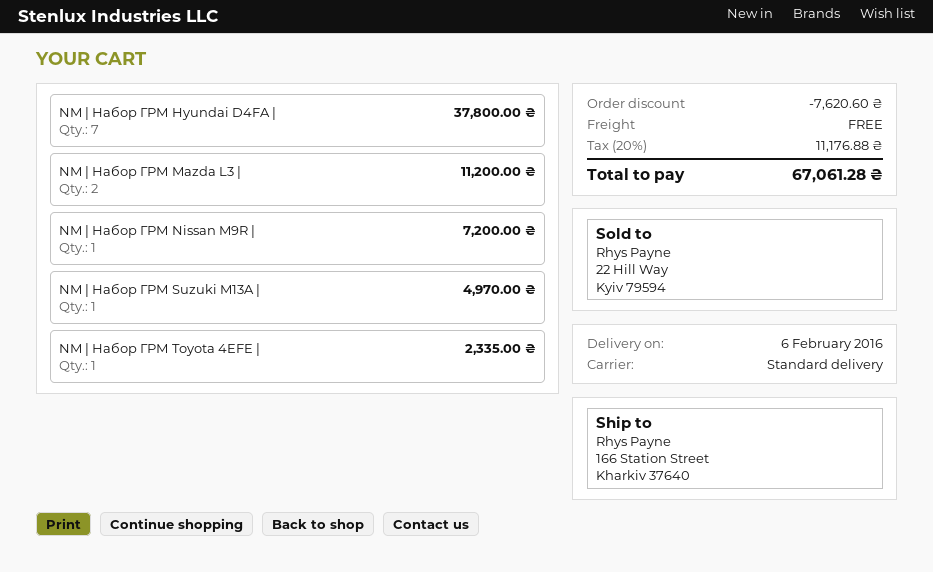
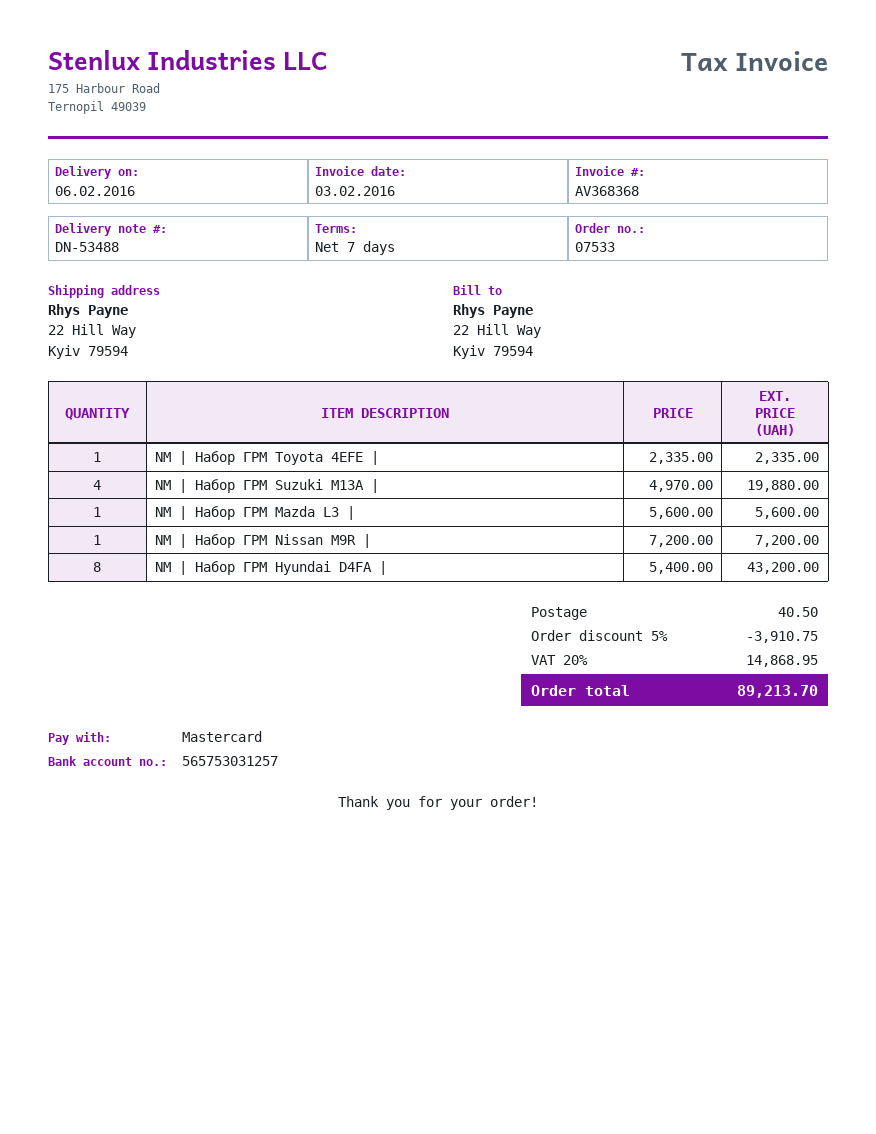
ship to: 166 Station Street, Kharkiv 37640 -> 22 Hill Way, Kyiv 79594
NM | Набор ГРМ Hyundai D4FA |: 7 for 37800.00 -> 8 for 43200.00
NM | Набор ГРМ Mazda L3 |: 2 for 11200.00 -> 1 for 5600.00
NM | Набор ГРМ Suzuki M13A |: 1 for 4970.00 -> 4 for 19880.00
discount: 7620.60 -> 3910.75
shipping: 0.00 -> 40.50
tax: 20% = 11176.88 -> 20% = 14868.95
total: 67061.28 -> 89213.70

